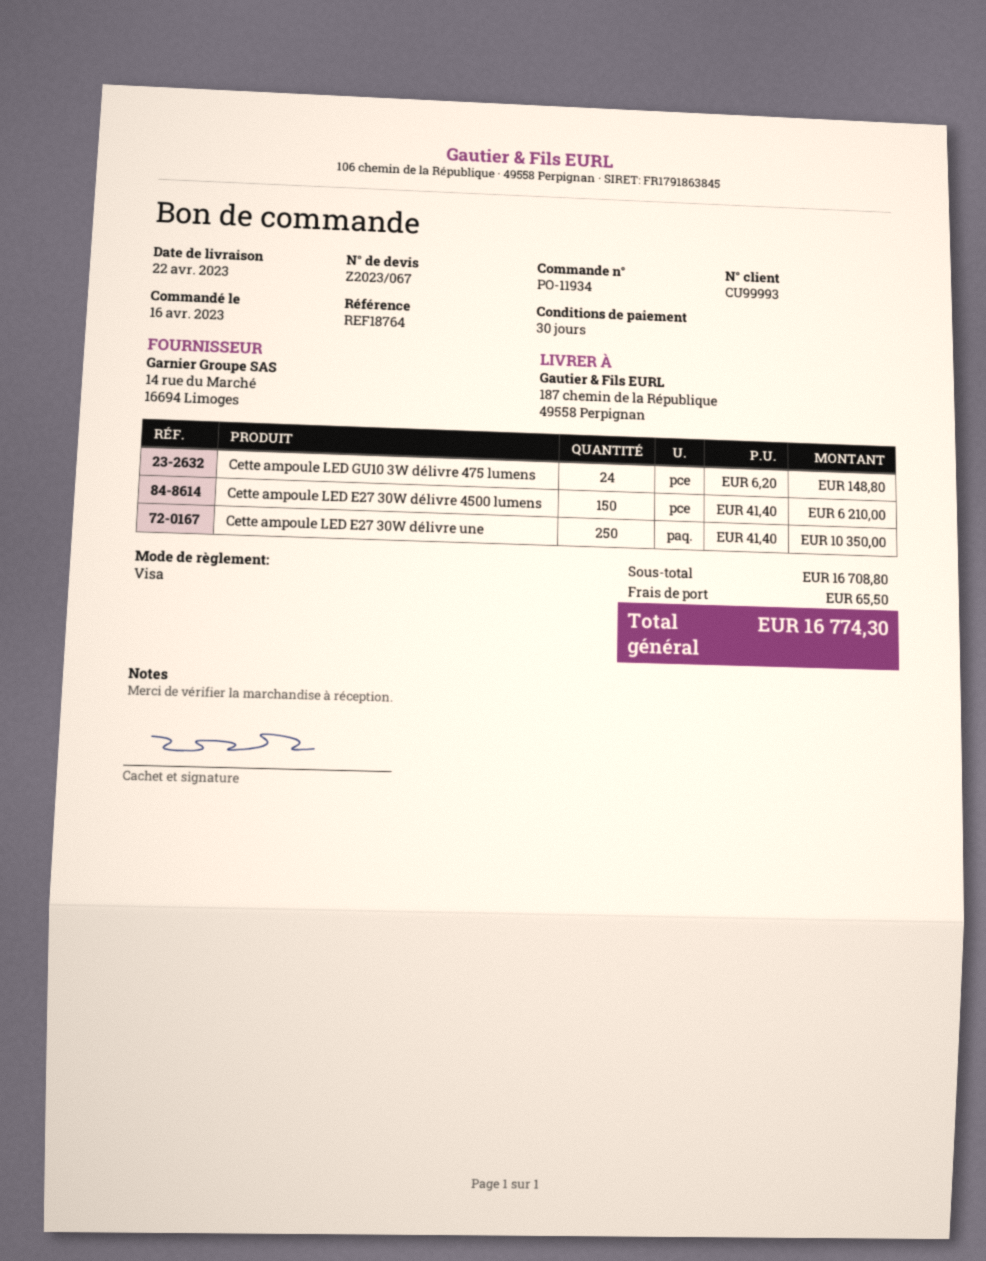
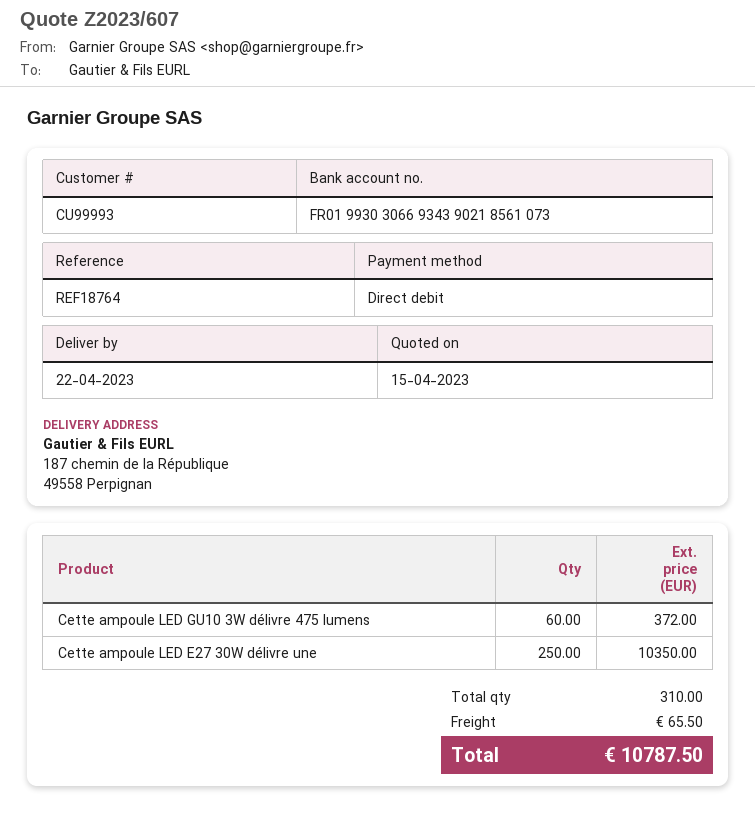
quote number: Z2023/067 -> Z2023/607
payment method: Visa -> direct debit
Cette ampoule LED GU10 3W délivre 475 lumens: 24 for 148.80 -> 60 for 372.00
Cette ampoule LED E27 30W délivre 4500 lumens: 150 for 6210.00 -> none
total: 16774.30 -> 10787.50

